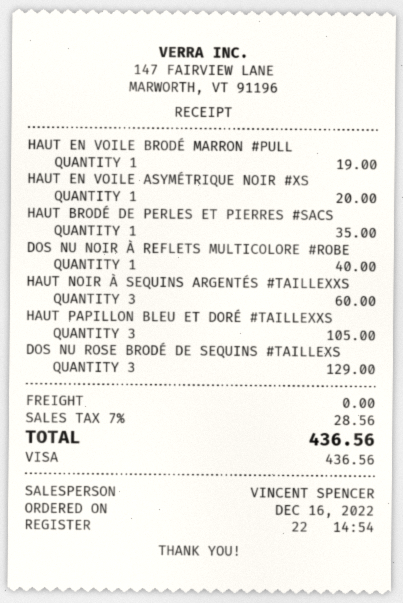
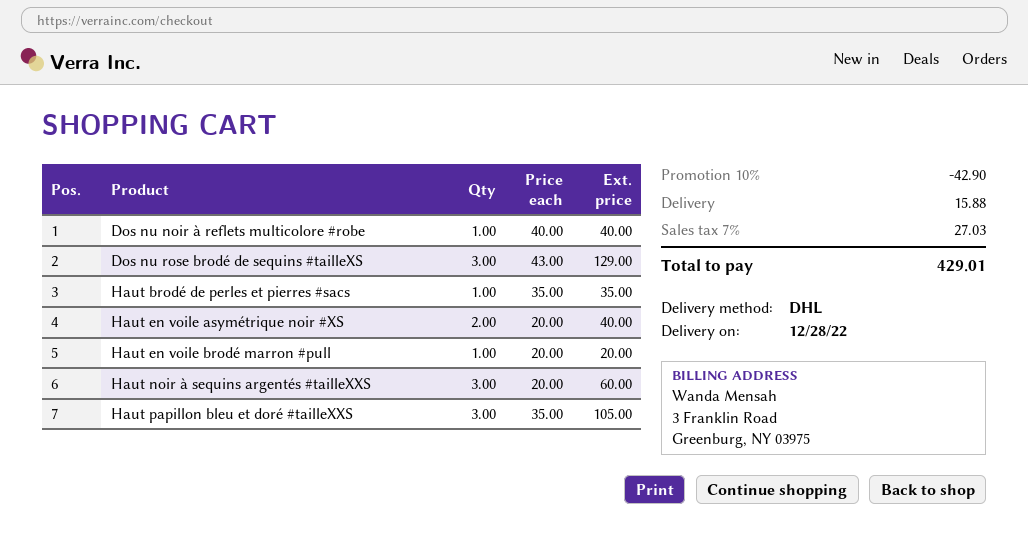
HAUT EN VOILE BRODÉ MARRON #PULL: 1 for 19.00 -> 1 for 20.00
HAUT EN VOILE ASYMÉTRIQUE NOIR #XS: 1 for 20.00 -> 2 for 40.00
discount: none -> 10% = 42.90
shipping: 0.00 -> 15.88
tax: 7% = 28.56 -> 7% = 27.03
total: 436.56 -> 429.01

